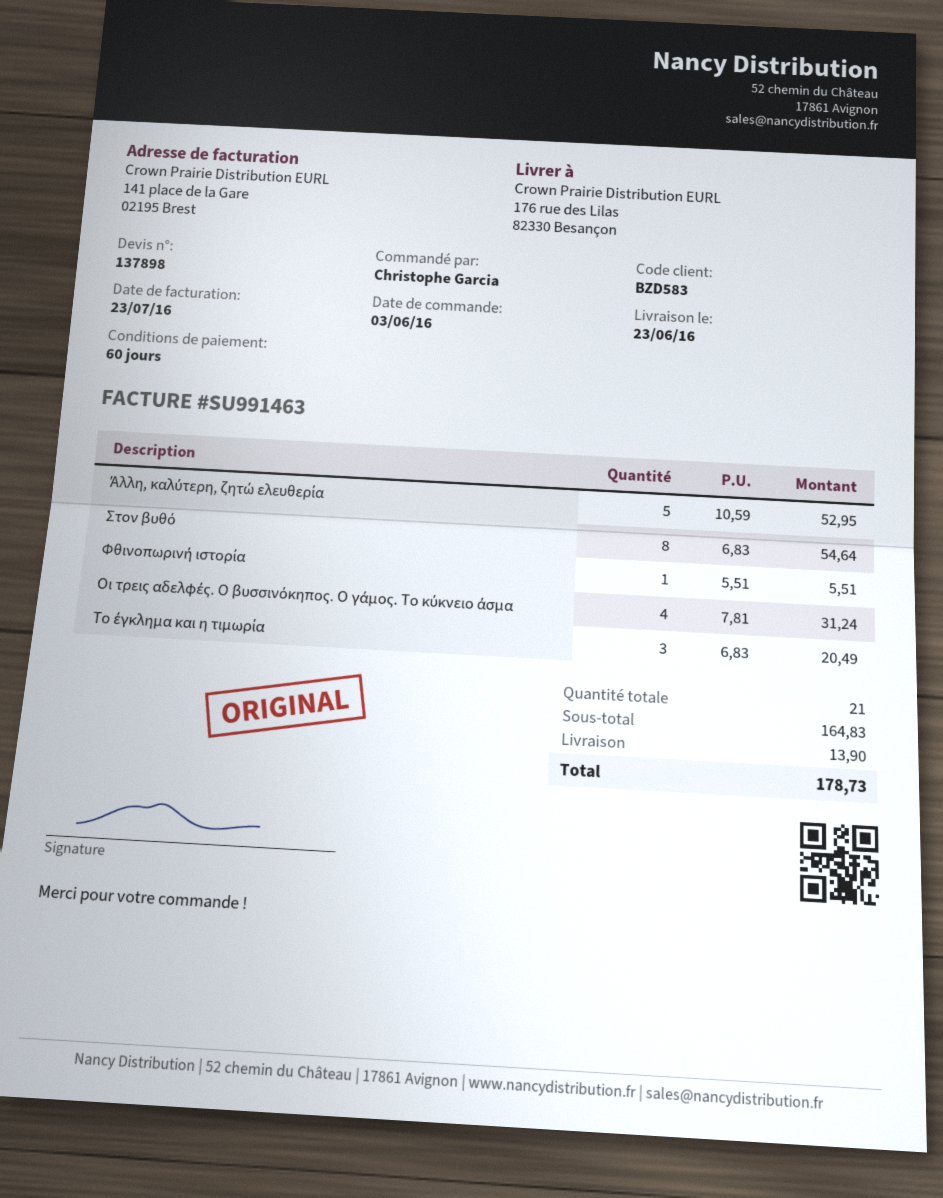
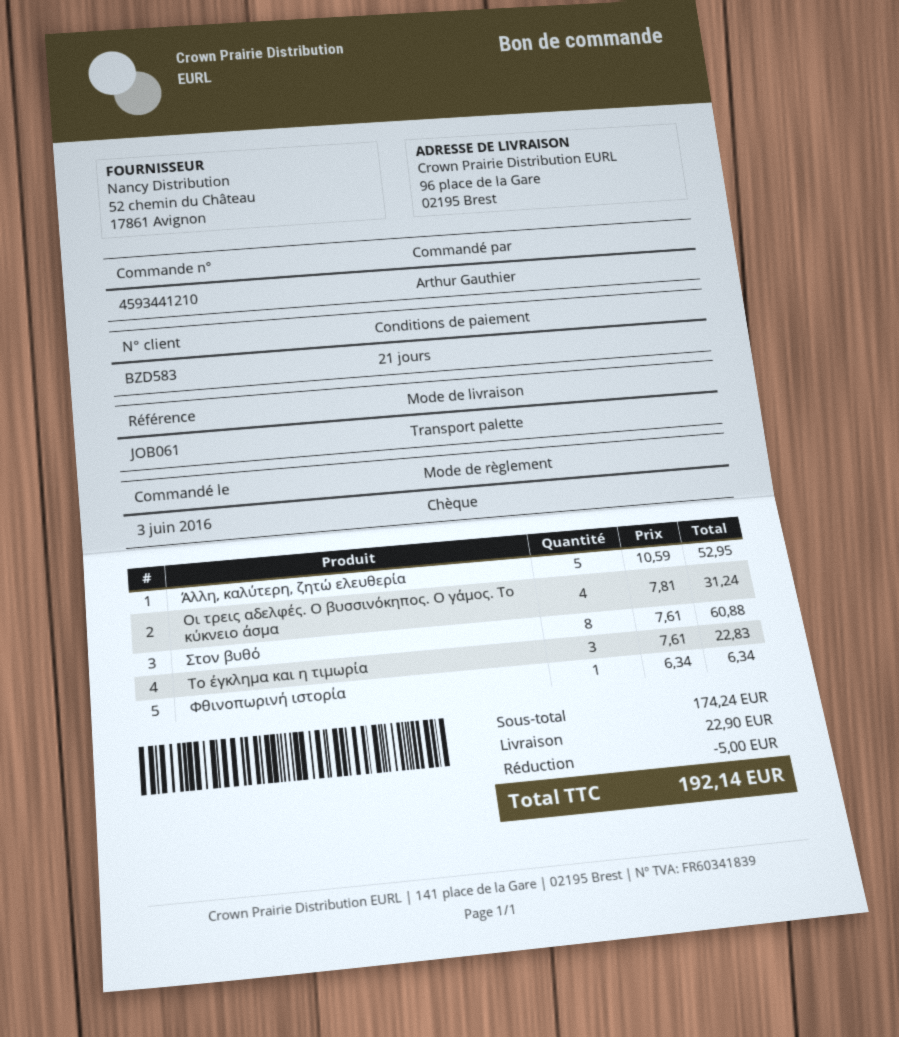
payment terms: 60 days -> 21 days
ordered by: Christophe Garcia -> Arthur Gauthier
ship to: 176 rue des Lilas, 82330 Besançon -> 96 place de la Gare, 02195 Brest
Στον βυθό: 8 x 6.83 = 54.64 -> 8 x 7.61 = 60.88
Φθινοπωρινή ιστορία: 1 x 5.51 = 5.51 -> 1 x 6.34 = 6.34
Το έγκλημα και η τιμωρία: 3 x 6.83 = 20.49 -> 3 x 7.61 = 22.83
subtotal: 164.83 -> 174.24
discount: none -> 5.00
shipping: 13.90 -> 22.90
total: 178.73 -> 192.14

